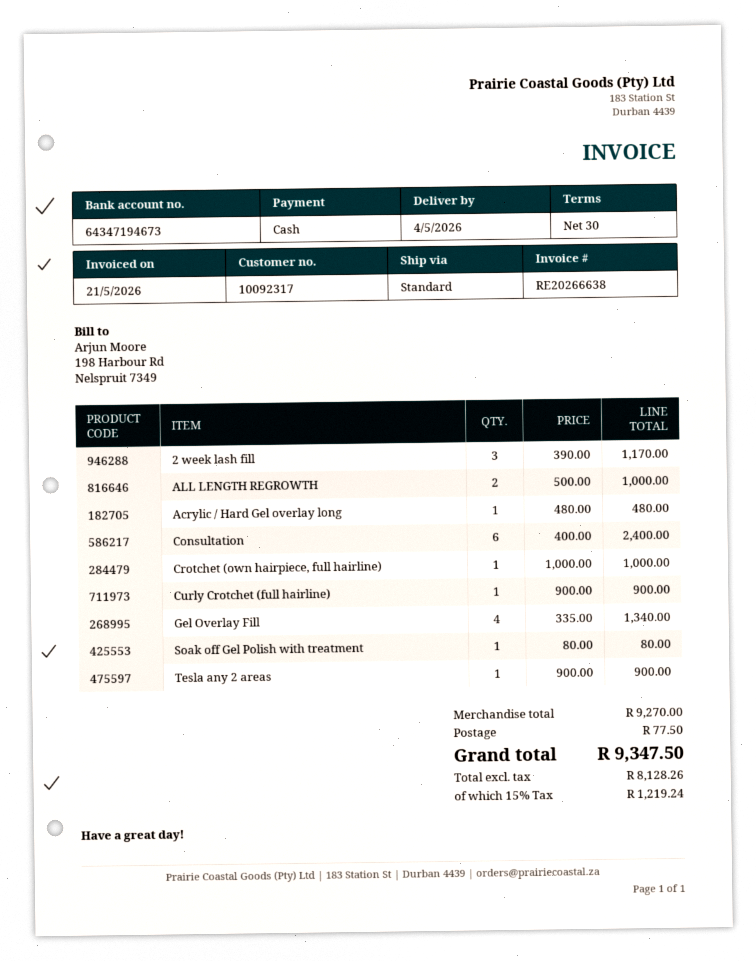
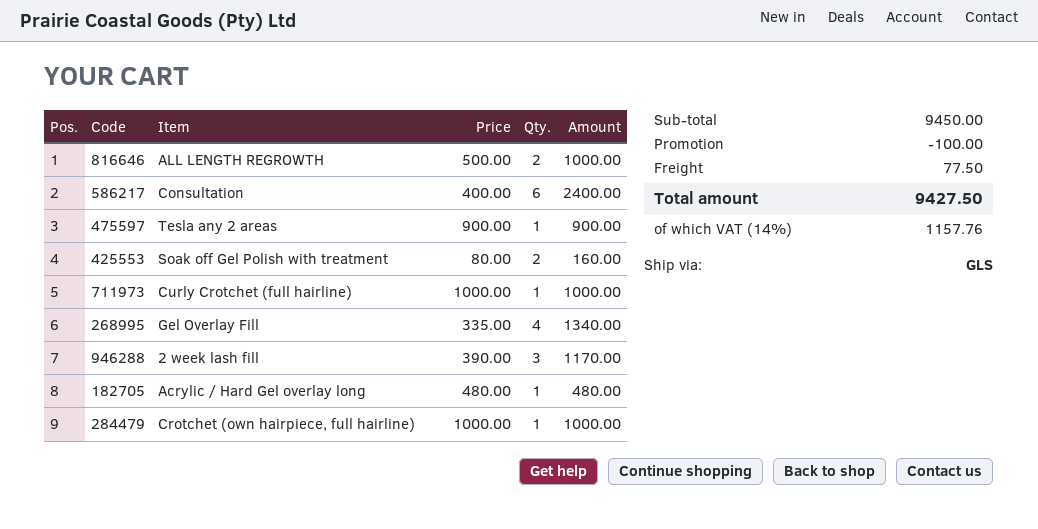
shipping method: standard -> GLS
Curly Crotchet (full hairline): 1 x 900.00 = 900.00 -> 1 x 1000.00 = 1000.00
Soak off Gel Polish with treatment: 1 x 80.00 = 80.00 -> 2 x 80.00 = 160.00
subtotal: 9270.00 -> 9450.00
discount: none -> 100.00
tax: 15% = 1219.24 -> 14% = 1157.76
total: 9347.50 -> 9427.50

